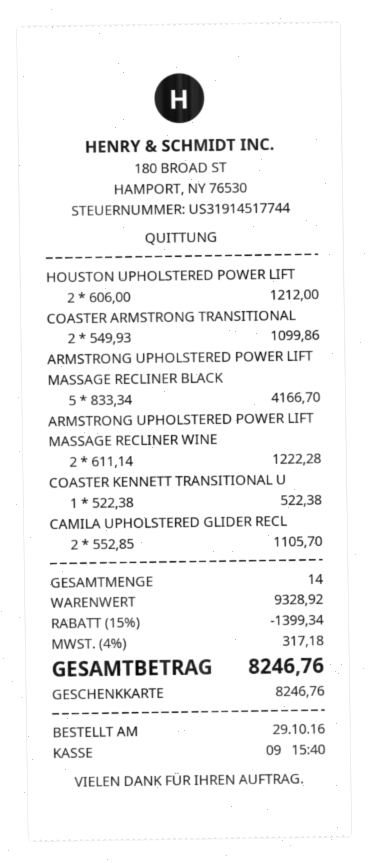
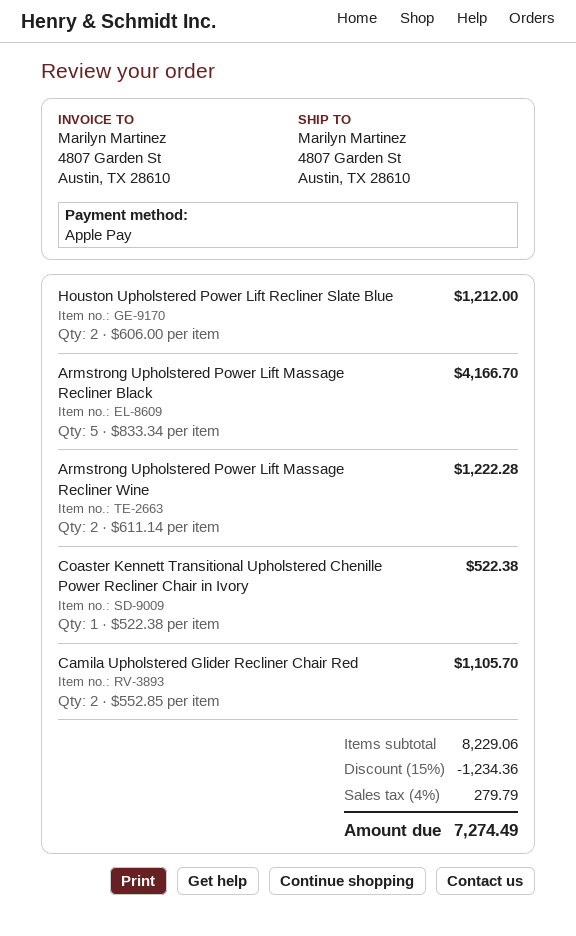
payment method: gift card -> Apple Pay
COASTER ARMSTRONG TRANSITIONAL: 2 x 549.93 = 1099.86 -> none
subtotal: 9328.92 -> 8229.06
discount: 15% = 1399.34 -> 15% = 1234.36
tax: 4% = 317.18 -> 4% = 279.79
total: 8246.76 -> 7274.49

